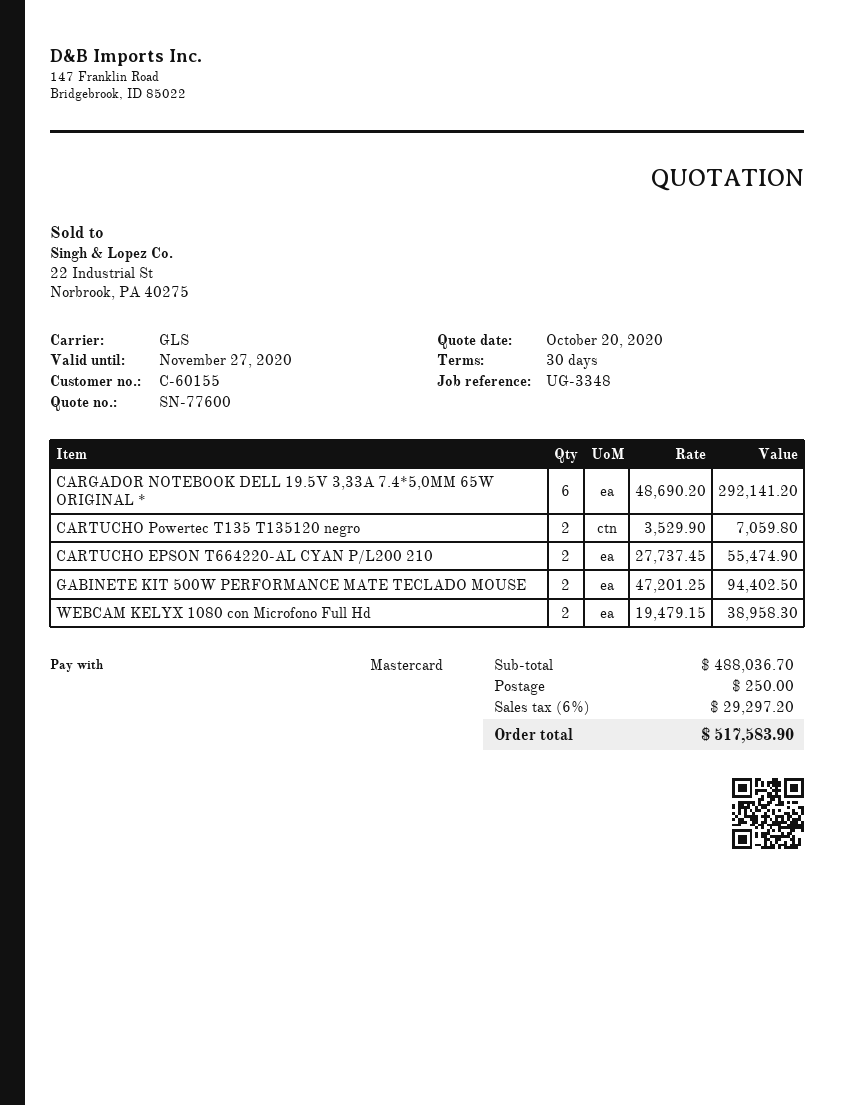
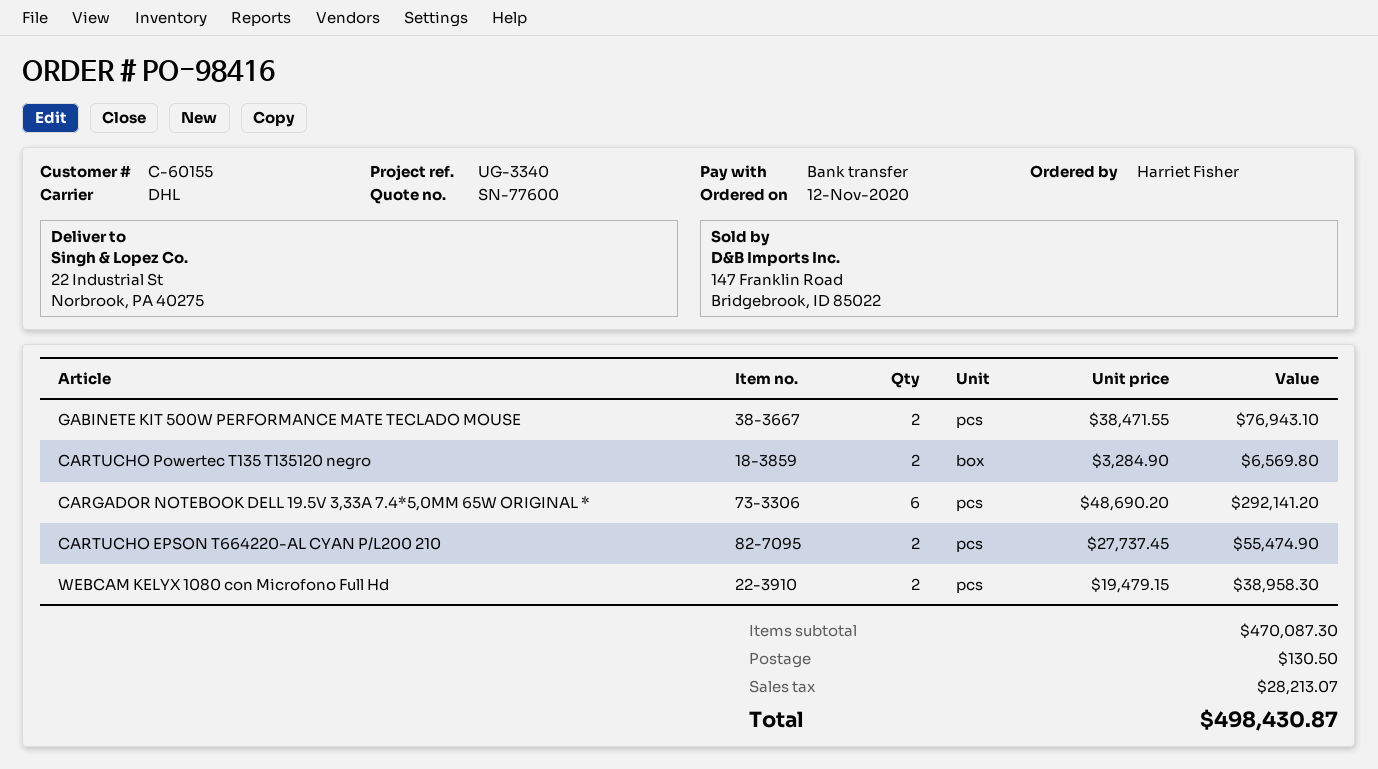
reference: UG-3348 -> UG-3340
payment method: Mastercard -> bank transfer
shipping method: GLS -> DHL
CARTUCHO Powertec T135 T135120 negro: 2 x 3529.90 = 7059.80 -> 2 x 3284.90 = 6569.80
GABINETE KIT 500W PERFORMANCE MATE TECLADO MOUSE: 2 x 47201.25 = 94402.50 -> 2 x 38471.55 = 76943.10
subtotal: 488036.70 -> 470087.30
shipping: 250.00 -> 130.50
tax: 29297.20 -> 28213.07
total: 517583.90 -> 498430.87

